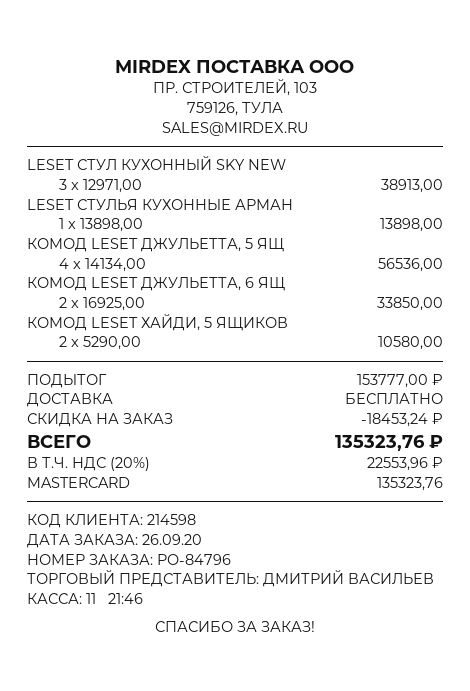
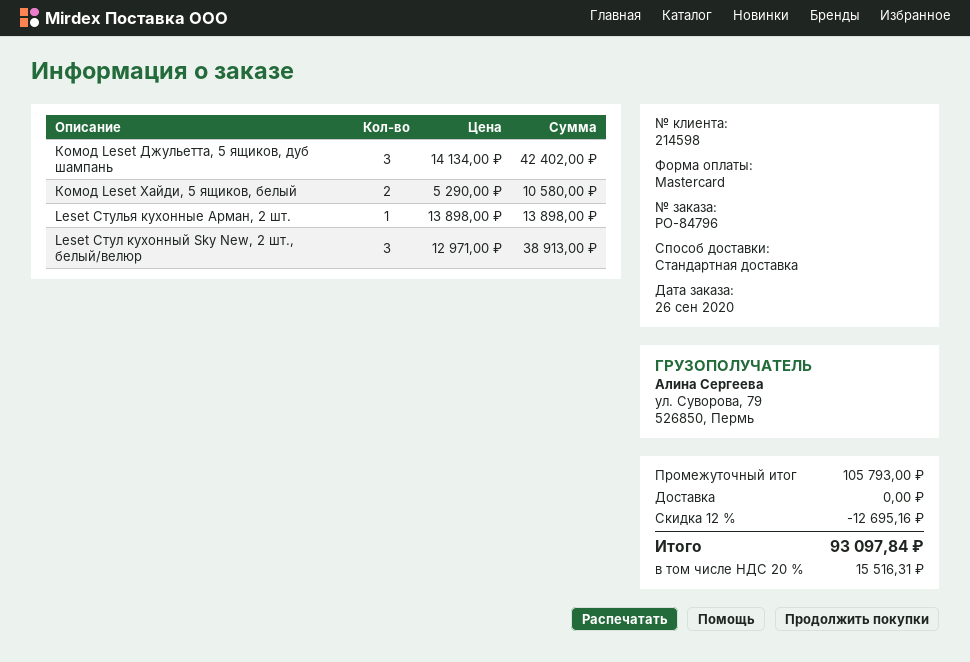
КОМОД LESET ДЖУЛЬЕТТА, 5 ЯЩ: 4 x 14134.00 = 56536.00 -> 3 x 14134.00 = 42402.00
КОМОД LESET ДЖУЛЬЕТТА, 6 ЯЩ: 2 x 16925.00 = 33850.00 -> none
subtotal: 153777.00 -> 105793.00
discount: 18453.24 -> 12695.16
tax: 20% = 22553.96 -> 20% = 15516.31
total: 135323.76 -> 93097.84

